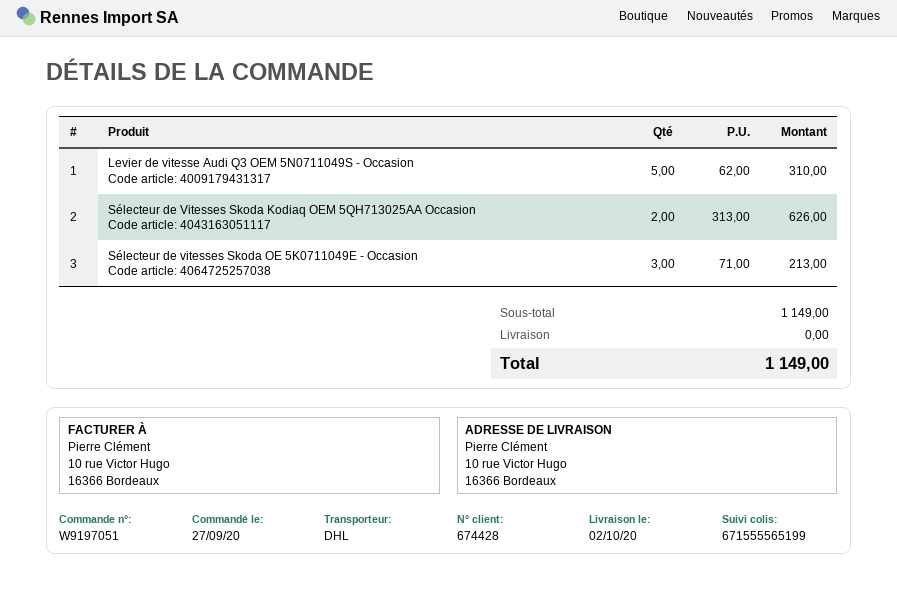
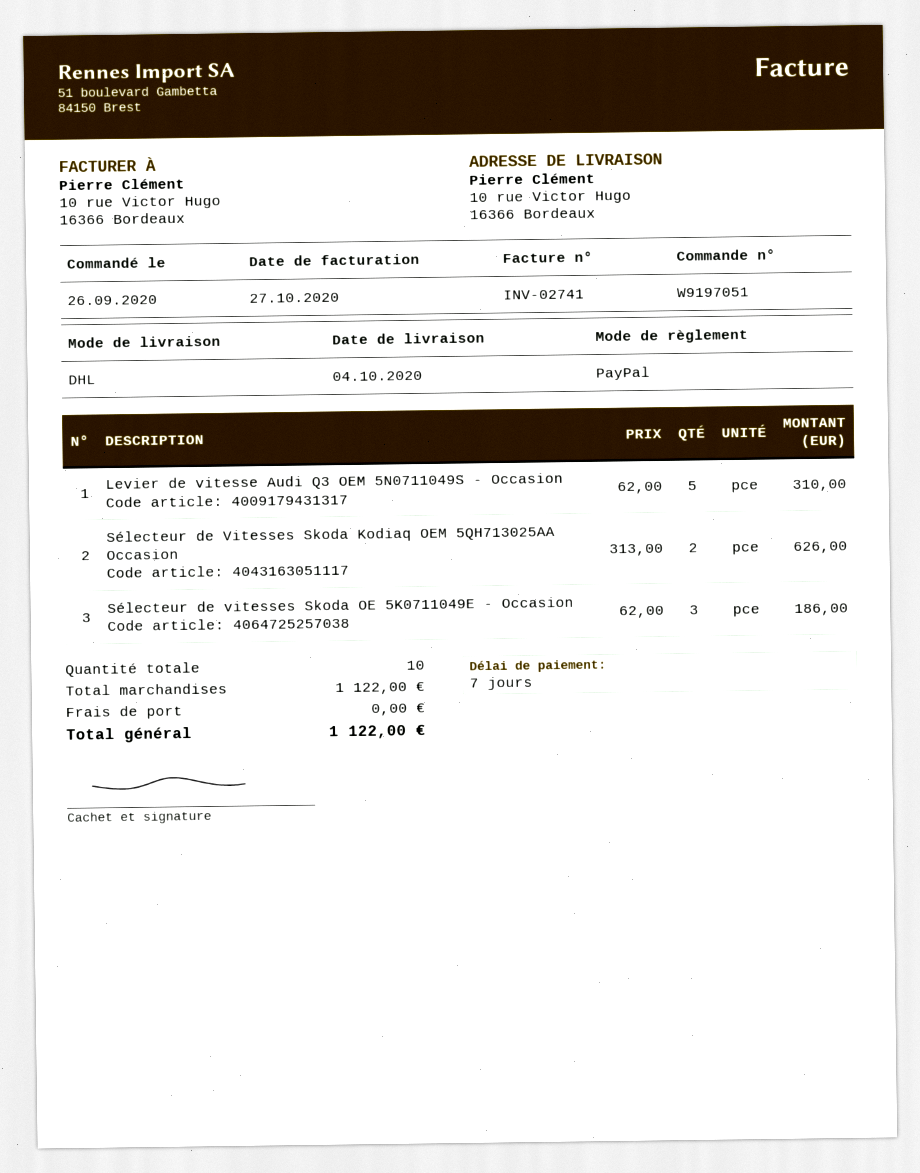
order date: 2020-09-27 -> 2020-09-26
delivery date: 2020-10-02 -> 2020-10-04
Sélecteur de vitesses Skoda OE 5K0711049E - Occasion: 3 x 71.00 = 213.00 -> 3 x 62.00 = 186.00
subtotal: 1149.00 -> 1122.00
total: 1149.00 -> 1122.00

